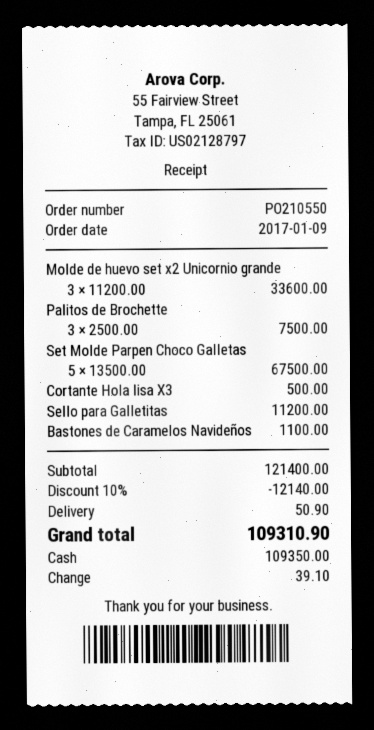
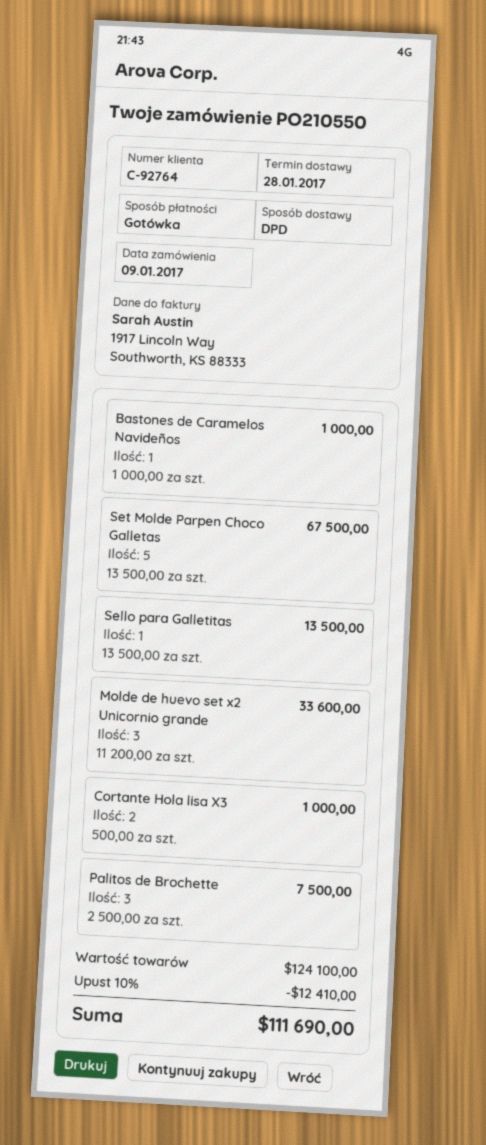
Cortante Hola lisa X3: 1 x 500.00 = 500.00 -> 2 x 500.00 = 1000.00
Sello para Galletitas: 1 x 11200.00 = 11200.00 -> 1 x 13500.00 = 13500.00
Bastones de Caramelos Navideños: 1 x 1100.00 = 1100.00 -> 1 x 1000.00 = 1000.00
subtotal: 121400.00 -> 124100.00
discount: 10% = 12140.00 -> 10% = 12410.00
shipping: 50.90 -> none
total: 109310.90 -> 111690.00

